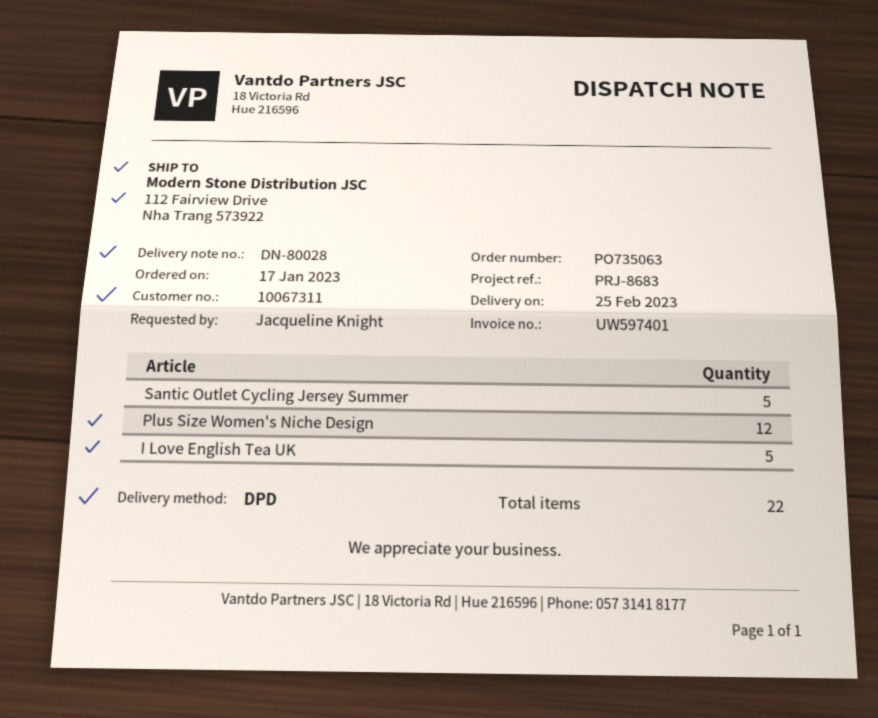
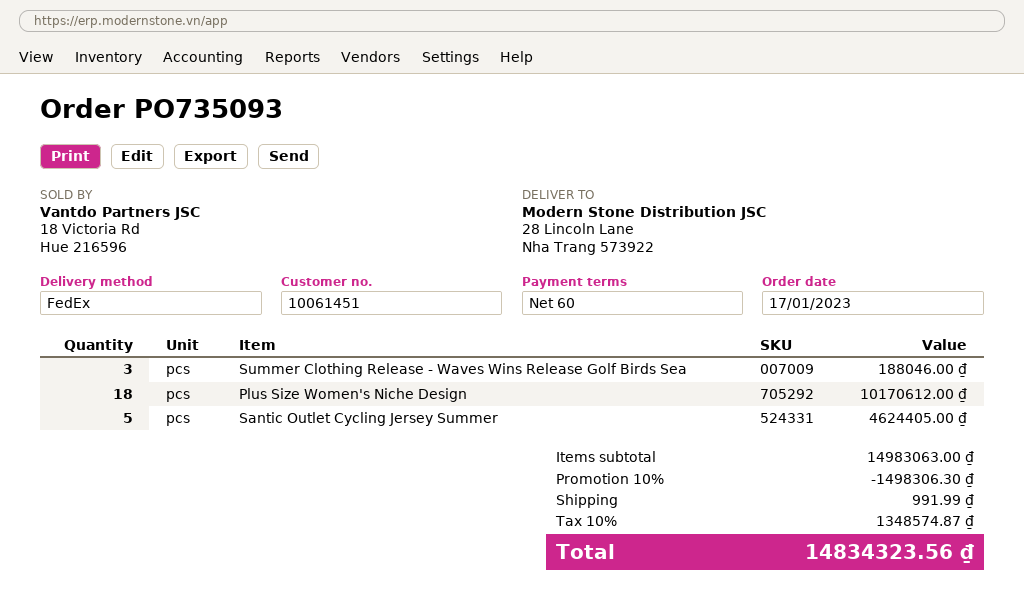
order number: PO735063 -> PO735093
customer number: 10067311 -> 10061451
shipping method: DPD -> FedEx
ship to: 112 Fairview Drive, Nha Trang 573922 -> 28 Lincoln Lane, Nha Trang 573922
Plus Size Women's Niche Design: 12 -> 18
I Love English Tea UK: 5 -> none
Summer Clothing Release - Waves Wins Release Golf Birds Sea: none -> 3

